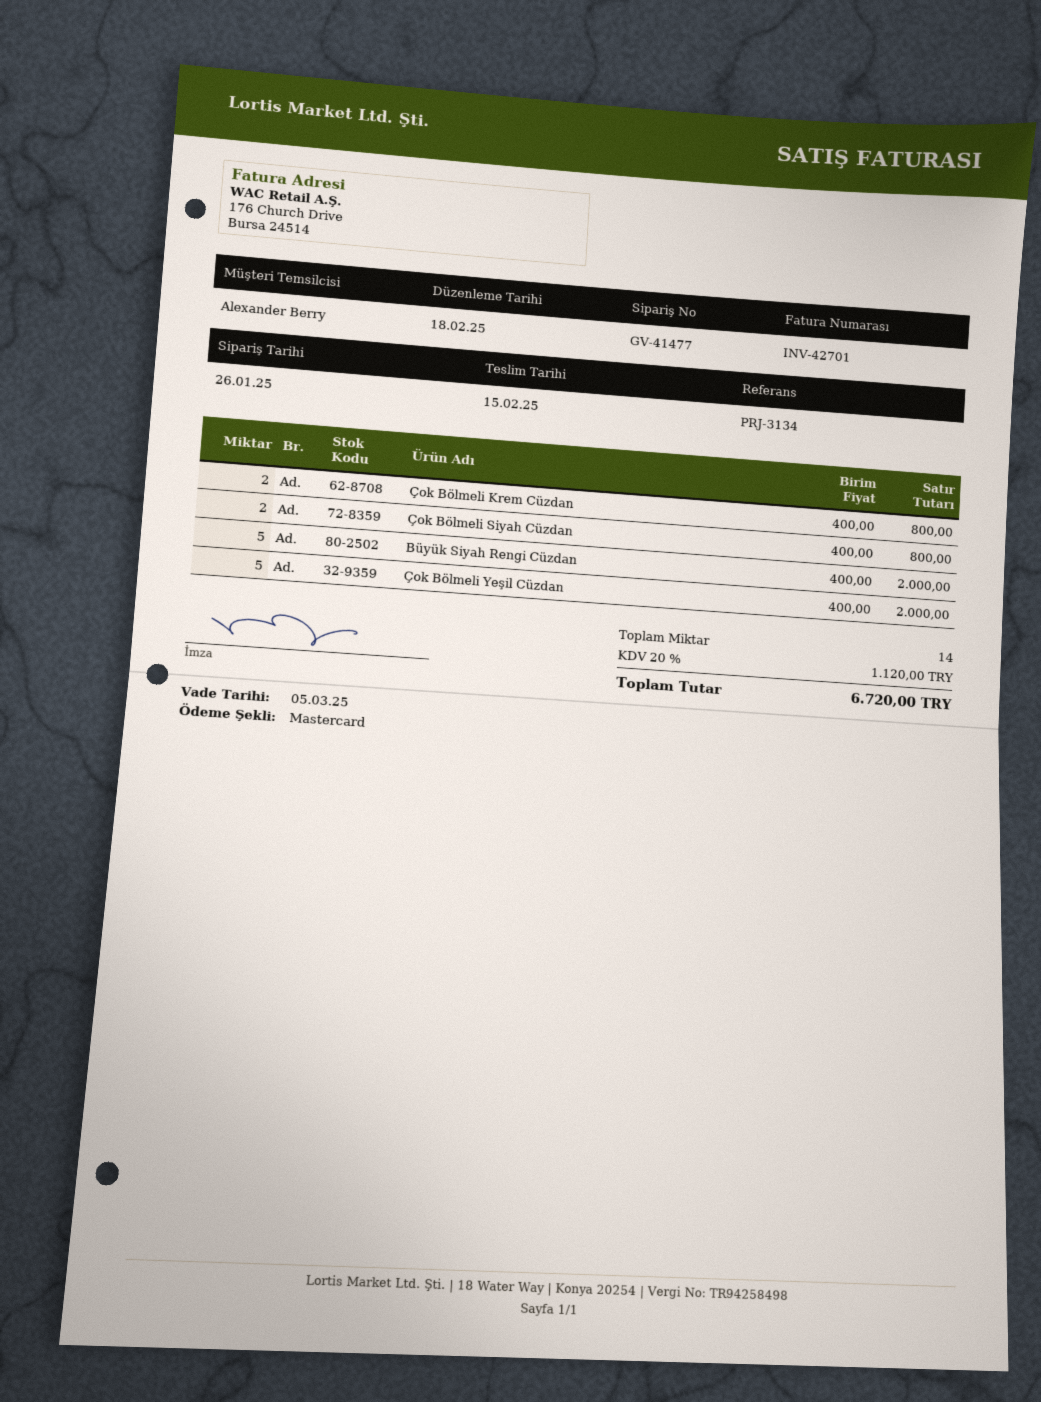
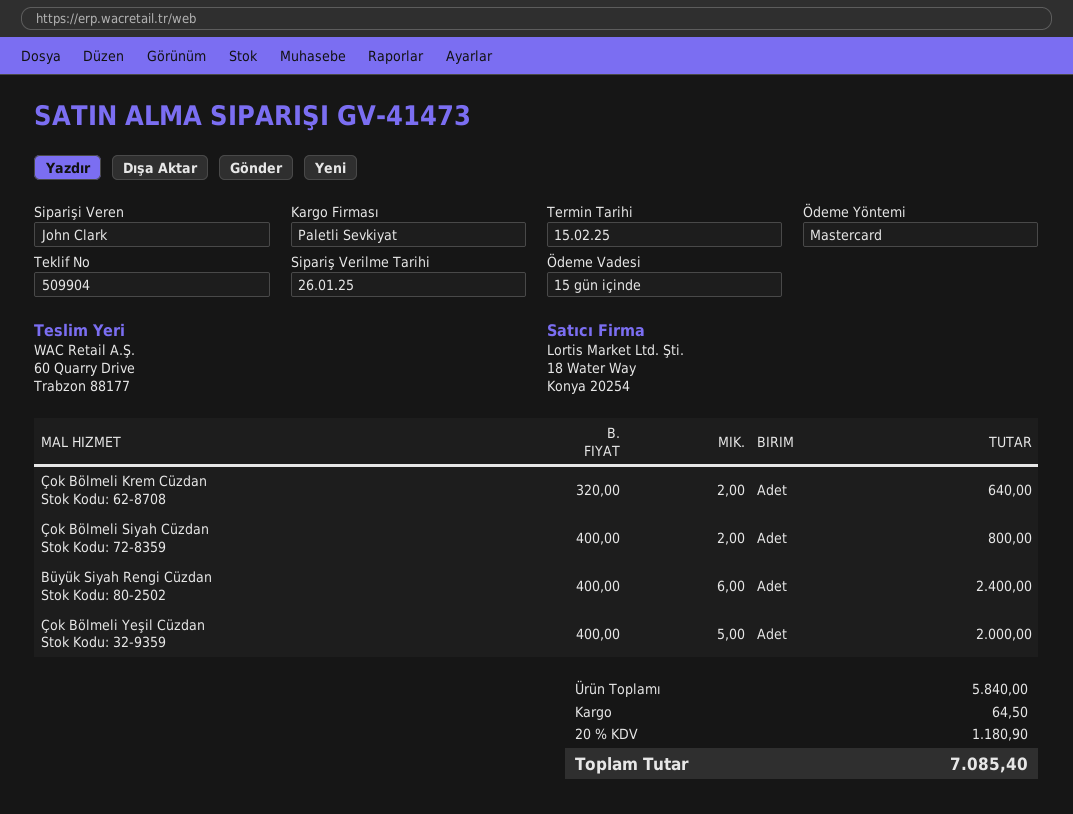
order number: GV-41477 -> GV-41473
Çok Bölmeli Krem Cüzdan: 2 x 400.00 = 800.00 -> 2 x 320.00 = 640.00
Büyük Siyah Rengi Cüzdan: 5 x 400.00 = 2000.00 -> 6 x 400.00 = 2400.00
shipping: none -> 64.50
tax: 20% = 1120.00 -> 20% = 1180.90
total: 6720.00 -> 7085.40

